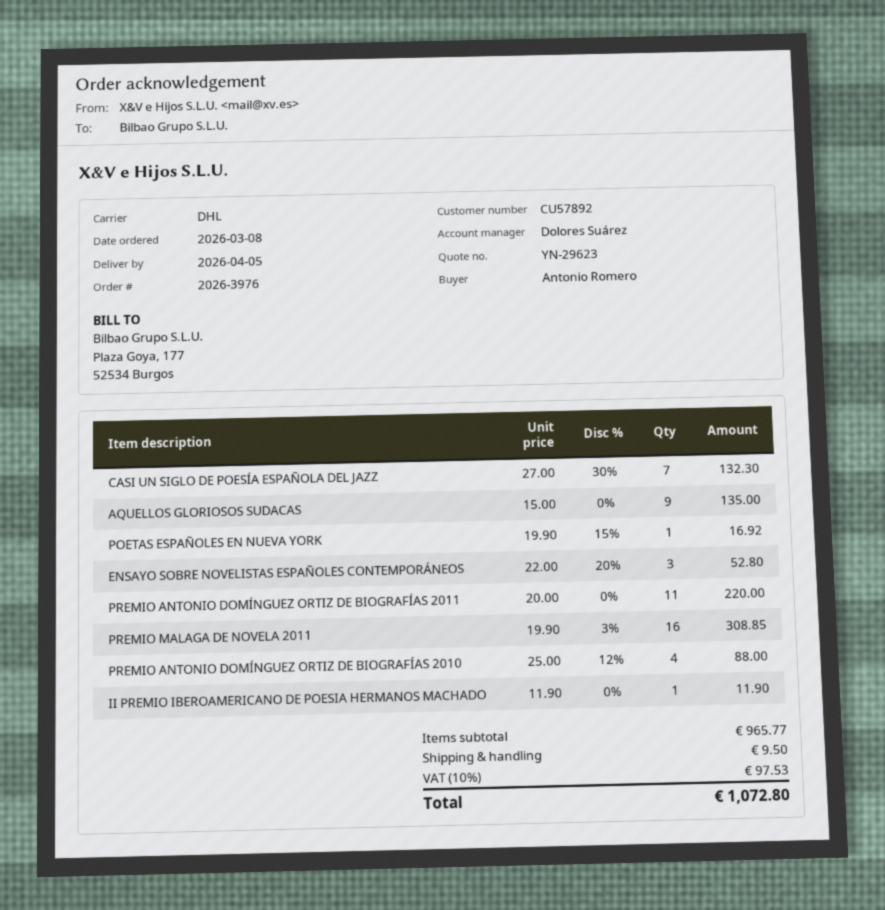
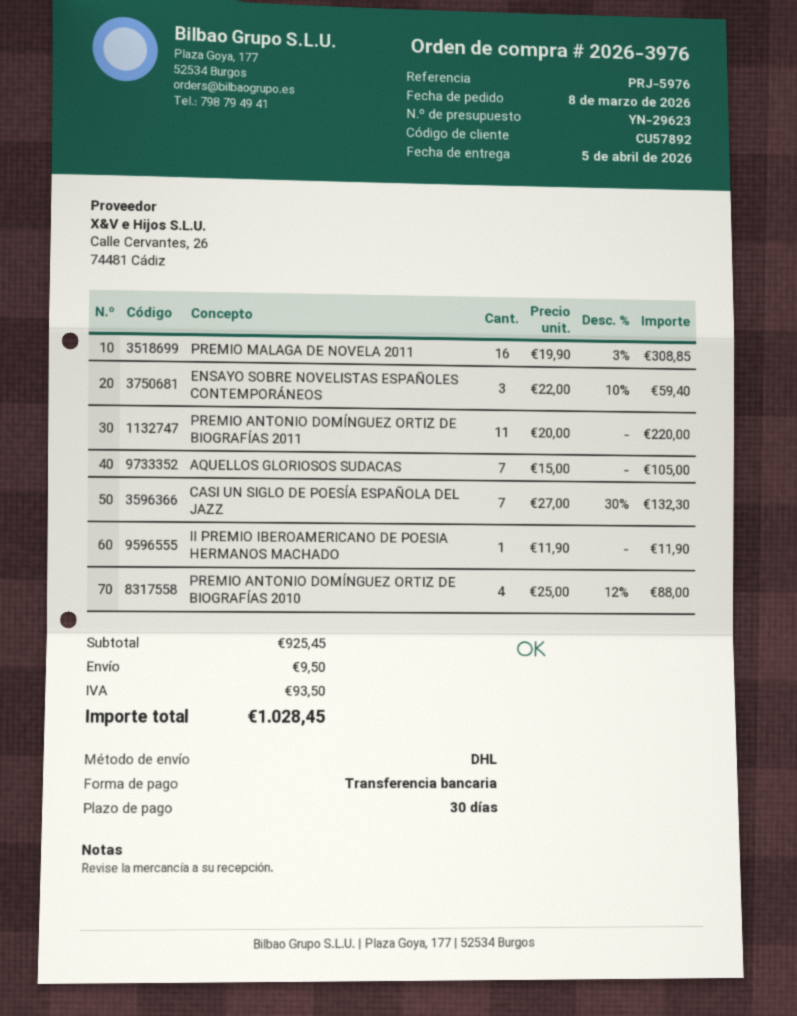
AQUELLOS GLORIOSOS SUDACAS: 9 x 15.00 = 135.00 -> 7 x 15.00 = 105.00
POETAS ESPAÑOLES EN NUEVA YORK: 1 x 19.90 - 15% = 16.92 -> none
ENSAYO SOBRE NOVELISTAS ESPAÑOLES CONTEMPORÁNEOS: 3 x 22.00 - 20% = 52.80 -> 3 x 22.00 - 10% = 59.40
subtotal: 965.77 -> 925.45
tax: 97.53 -> 93.50
total: 1072.80 -> 1028.45

